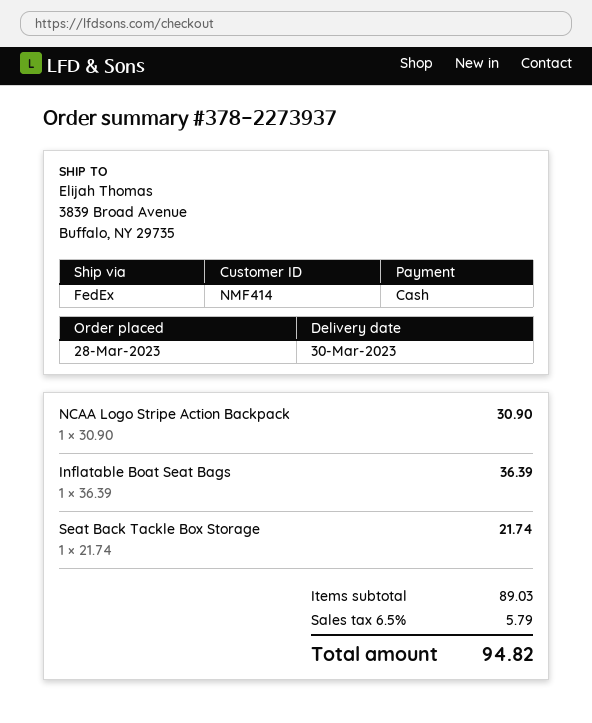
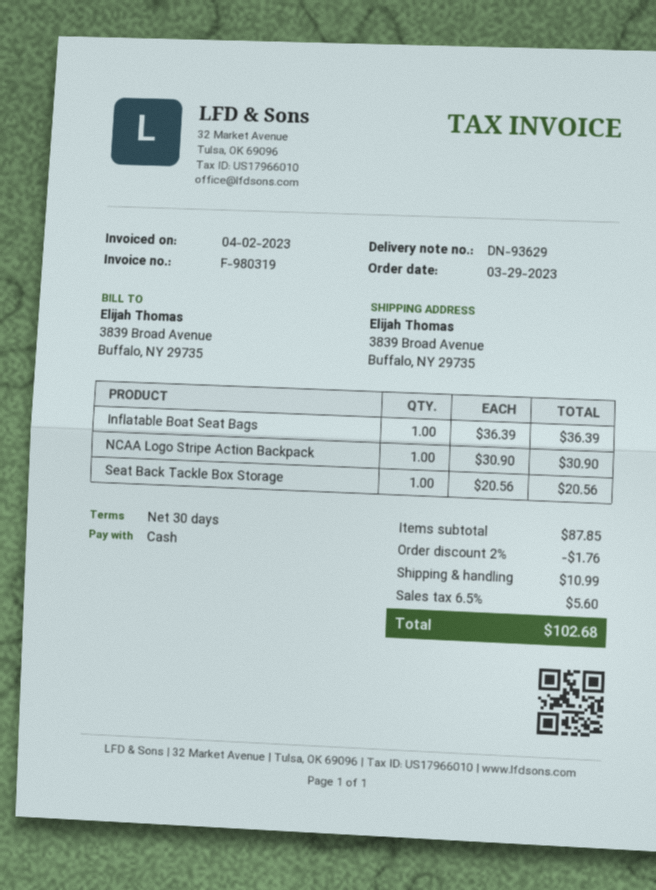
order date: 2023-03-28 -> 2023-03-29
Seat Back Tackle Box Storage: 1 x 21.74 = 21.74 -> 1 x 20.56 = 20.56
subtotal: 89.03 -> 87.85
discount: none -> 2% = 1.76
shipping: none -> 10.99
tax: 6.5% = 5.79 -> 6.5% = 5.60
total: 94.82 -> 102.68

